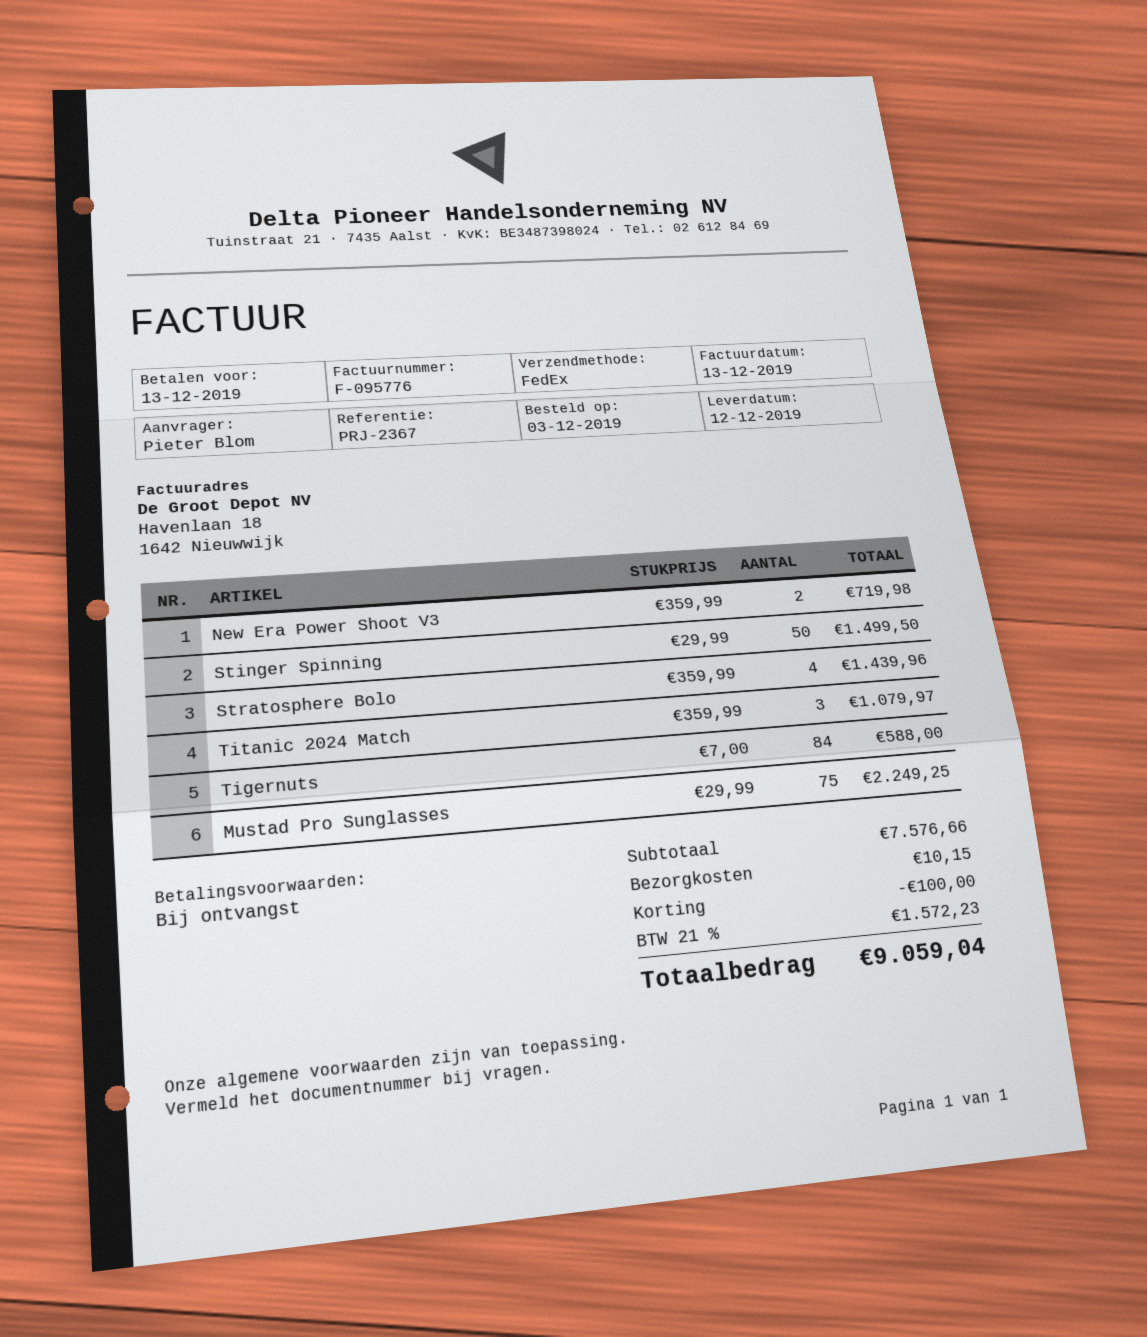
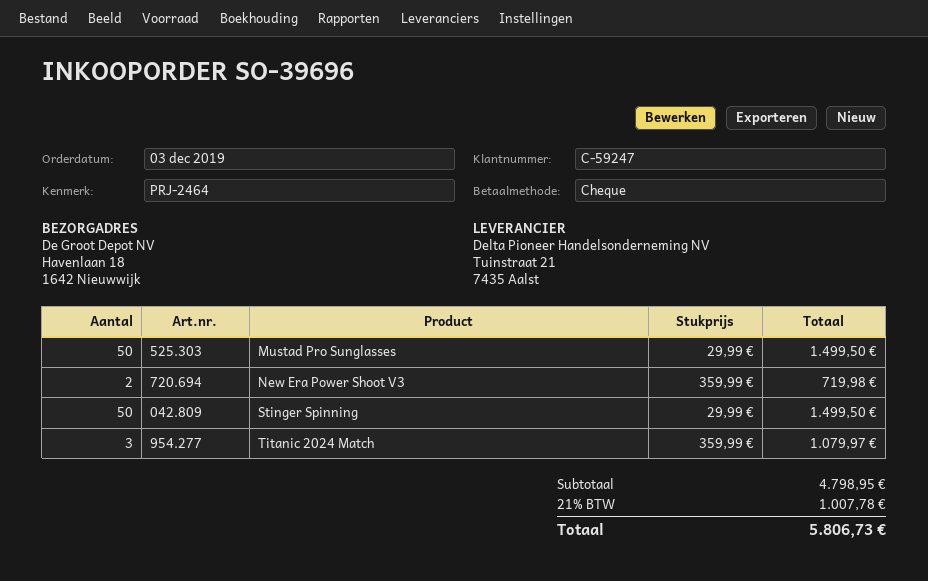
reference: PRJ-2367 -> PRJ-2464
Stratosphere Bolo: 4 x 359.99 = 1439.96 -> none
Tigernuts: 84 x 7.00 = 588.00 -> none
Mustad Pro Sunglasses: 75 x 29.99 = 2249.25 -> 50 x 29.99 = 1499.50
subtotal: 7576.66 -> 4798.95
discount: 100.00 -> none
shipping: 10.15 -> none
tax: 21% = 1572.23 -> 21% = 1007.78
total: 9059.04 -> 5806.73

